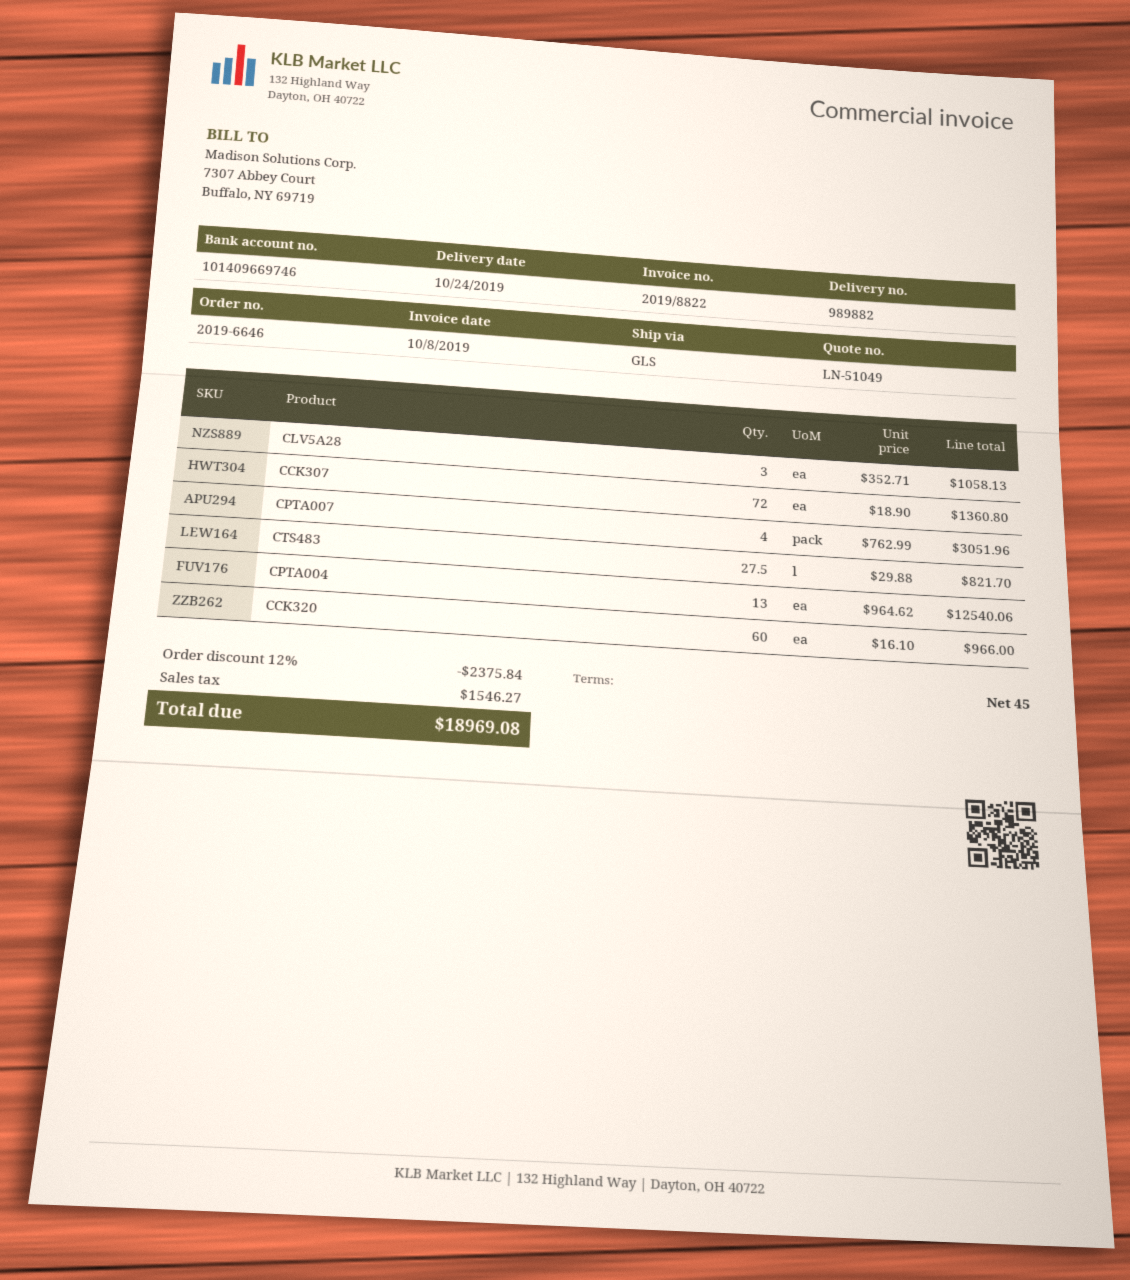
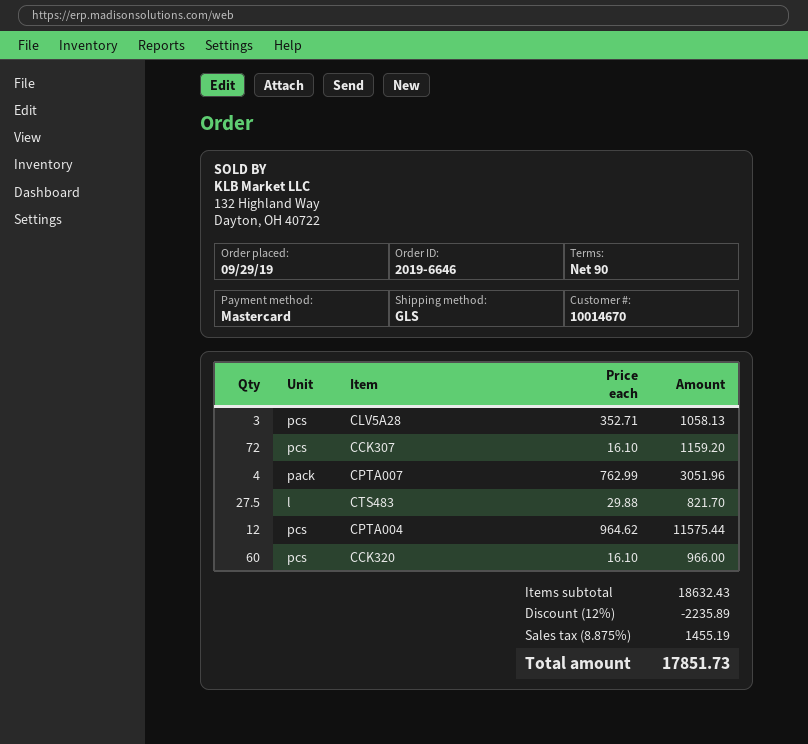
payment terms: 45 days -> 90 days
CCK307: 72 x 18.90 = 1360.80 -> 72 x 16.10 = 1159.20
CPTA004: 13 x 964.62 = 12540.06 -> 12 x 964.62 = 11575.44
discount: 12% = 2375.84 -> 12% = 2235.89
tax: 1546.27 -> 1455.19
total: 18969.08 -> 17851.73

